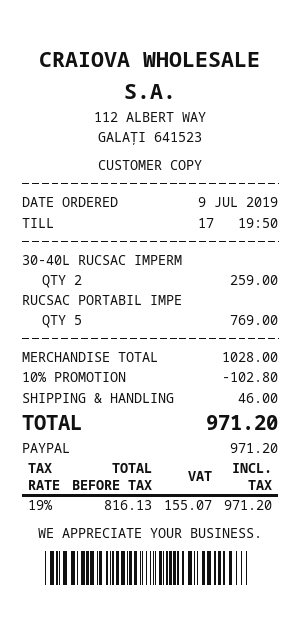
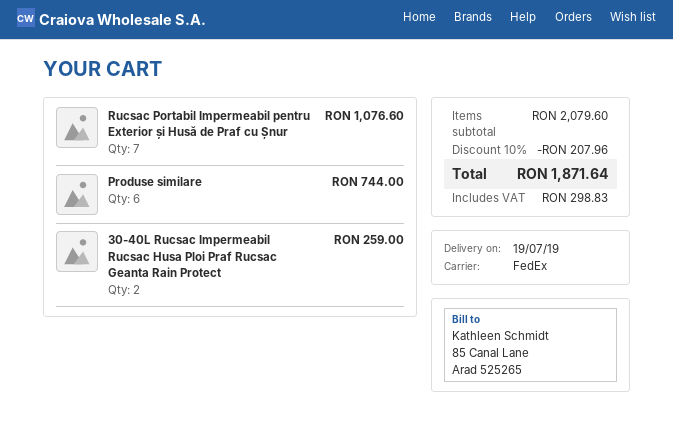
RUCSAC PORTABIL IMPE: 5 for 769.00 -> 7 for 1076.60
Produse similare: none -> 6 for 744.00
subtotal: 1028.00 -> 2079.60
discount: 10% = 102.80 -> 10% = 207.96
shipping: 46.00 -> none
tax: 155.07 -> 298.83
total: 971.20 -> 1871.64

